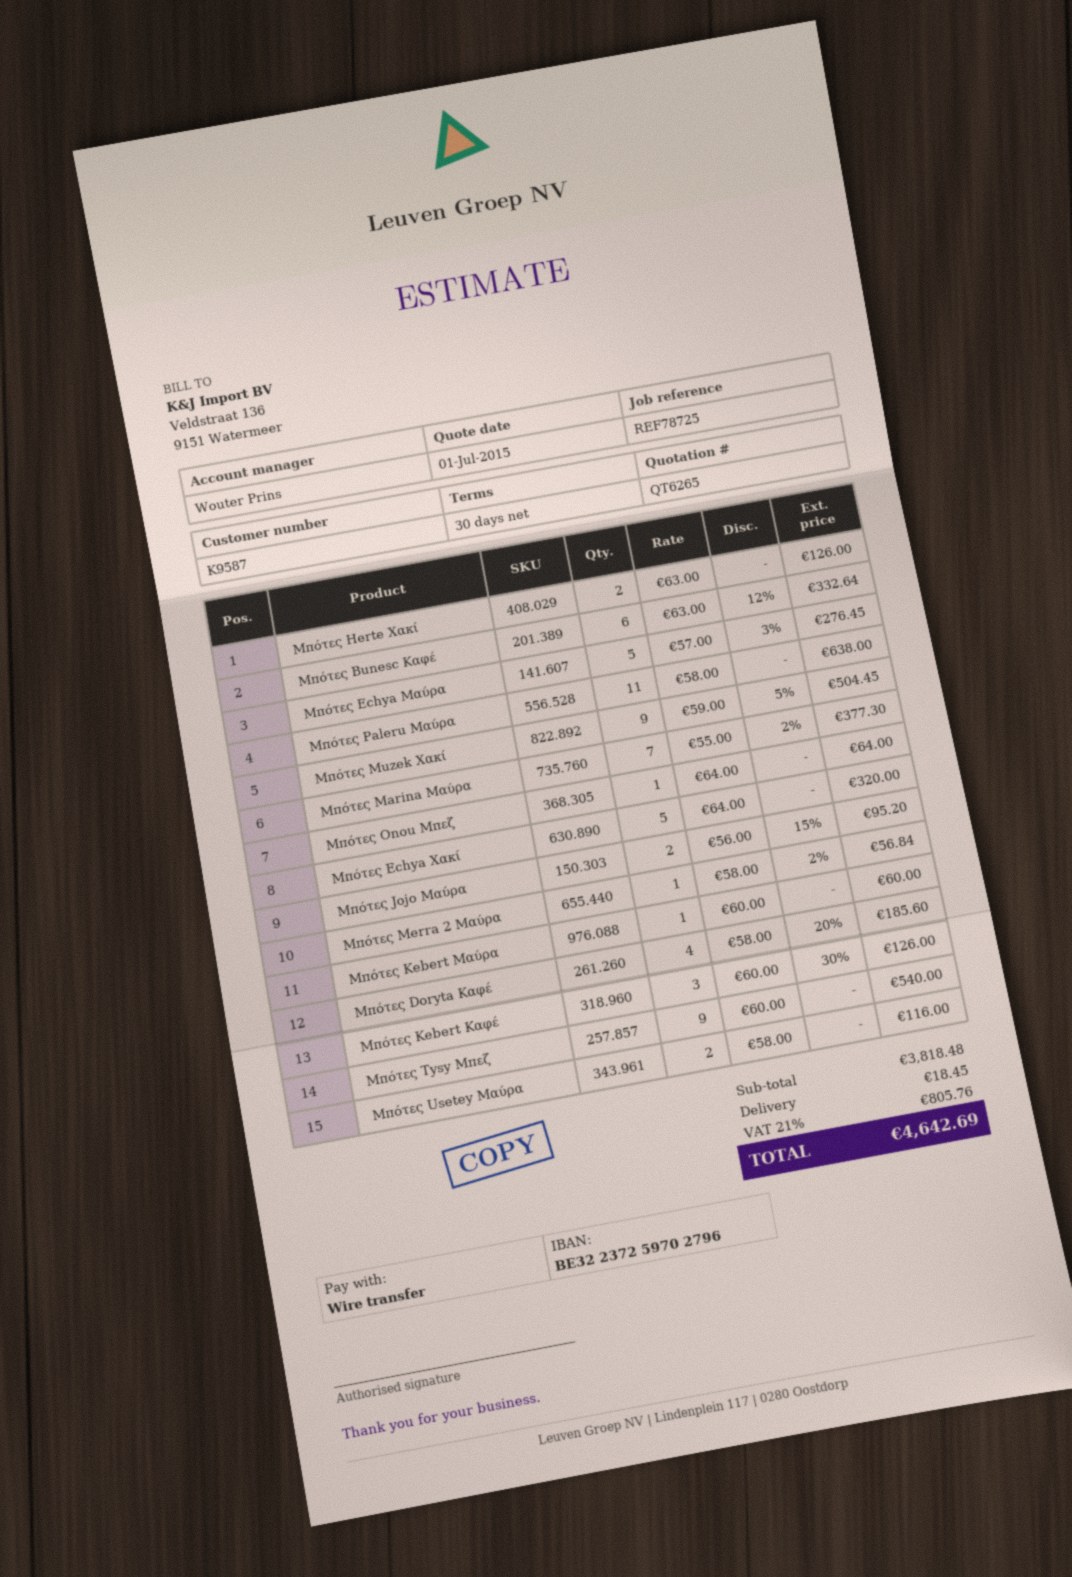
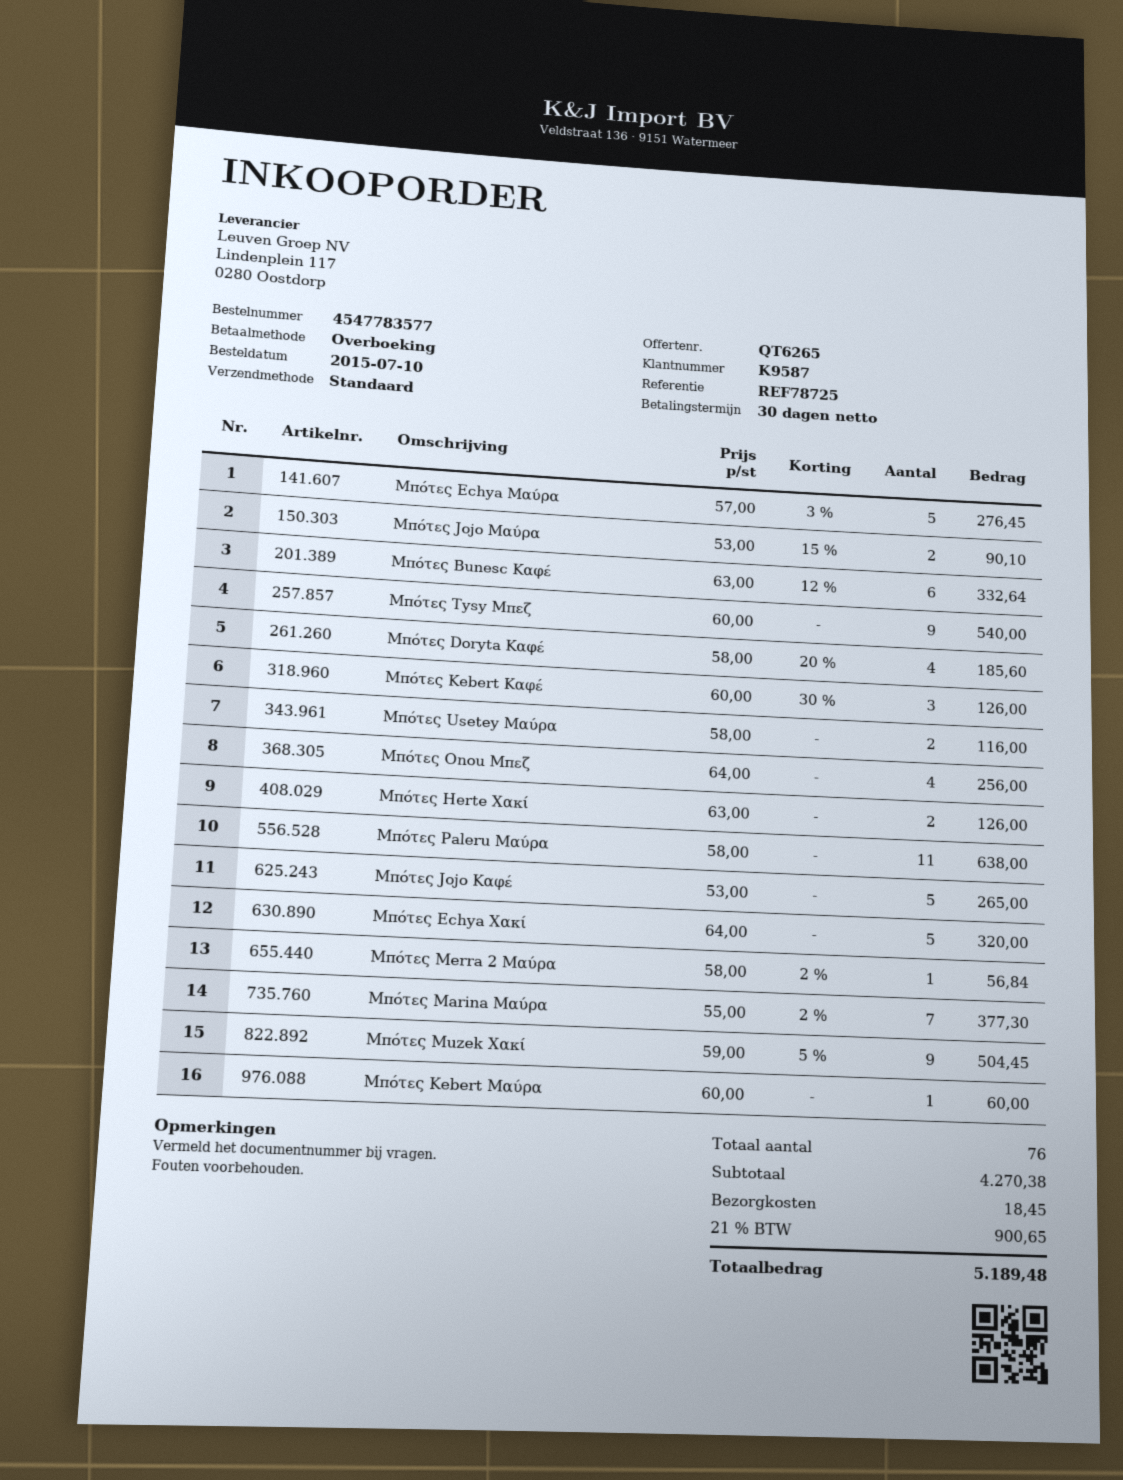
Μπότες Onou Μπεζ: 1 x 64.00 = 64.00 -> 4 x 64.00 = 256.00
Μπότες Jojo Μαύρα: 2 x 56.00 - 15% = 95.20 -> 2 x 53.00 - 15% = 90.10
Μπότες Jojo Καφέ: none -> 5 x 53.00 = 265.00
subtotal: 3818.48 -> 4270.38
tax: 21% = 805.76 -> 21% = 900.65
total: 4642.69 -> 5189.48

